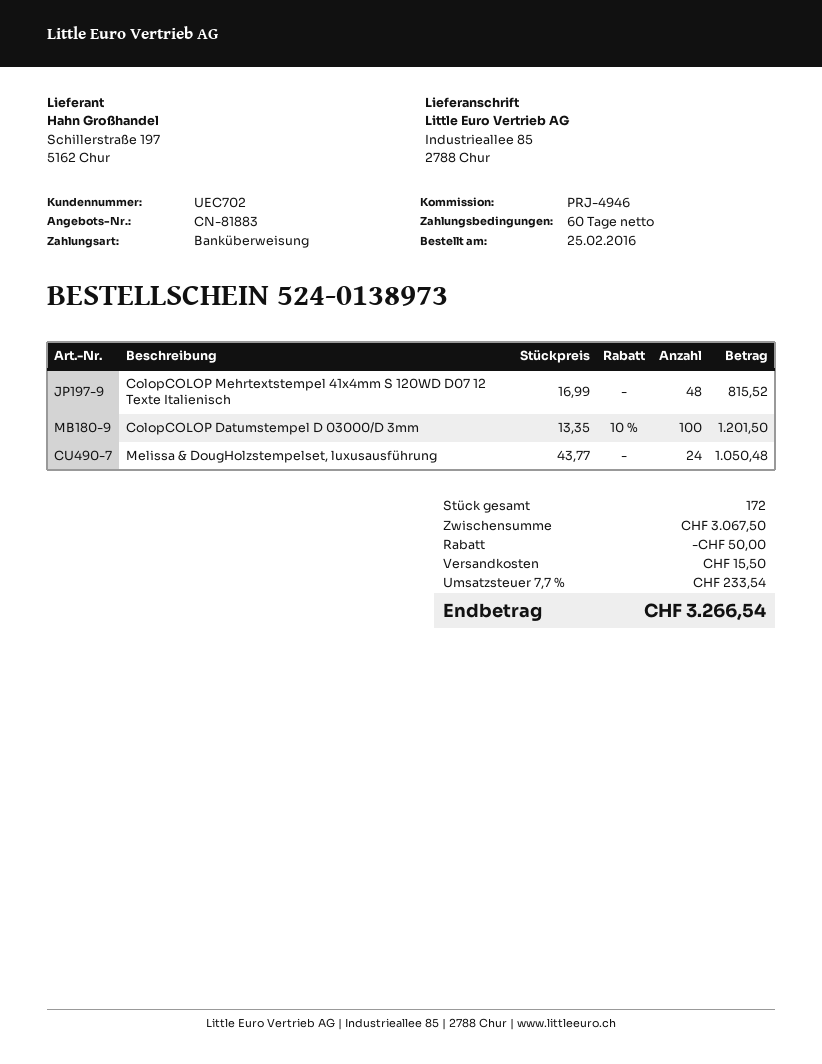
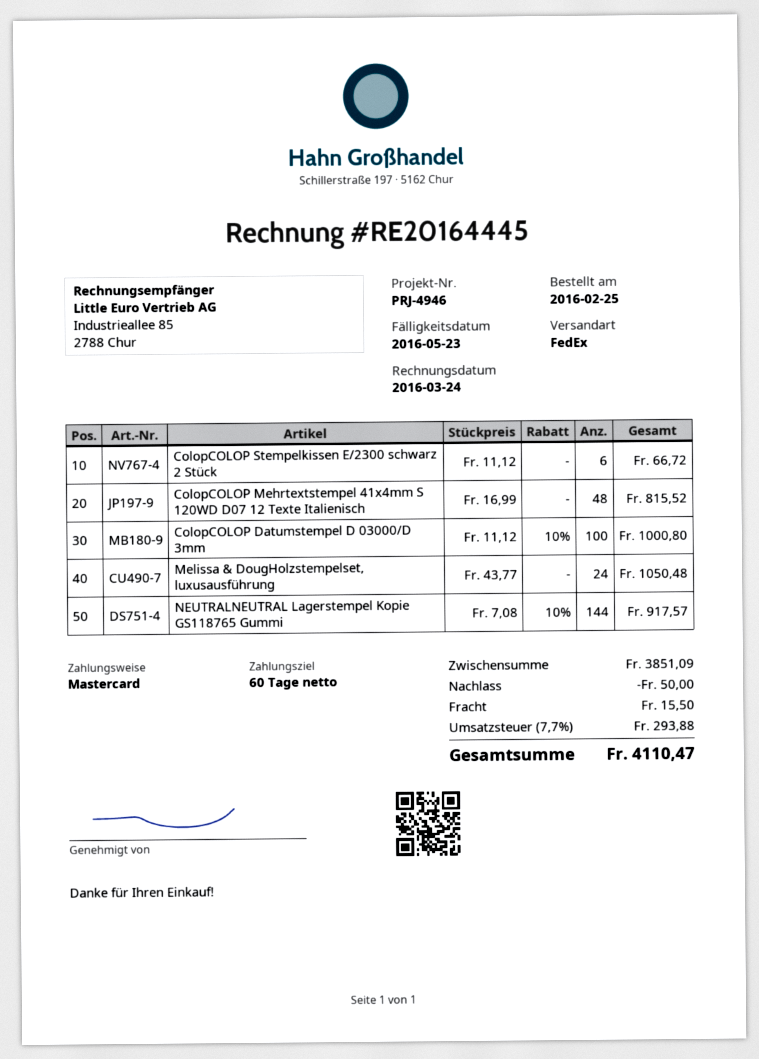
payment method: bank transfer -> Mastercard
ColopCOLOP Datumstempel D 03000/D 3mm: 100 x 13.35 - 10% = 1201.50 -> 100 x 11.12 - 10% = 1000.80
ColopCOLOP Stempelkissen E/2300 schwarz 2 Stück: none -> 6 x 11.12 = 66.72
NEUTRALNEUTRAL Lagerstempel Kopie GS118765 Gummi: none -> 144 x 7.08 - 10% = 917.57
subtotal: 3067.50 -> 3851.09
tax: 7.7% = 233.54 -> 7.7% = 293.88
total: 3266.54 -> 4110.47

